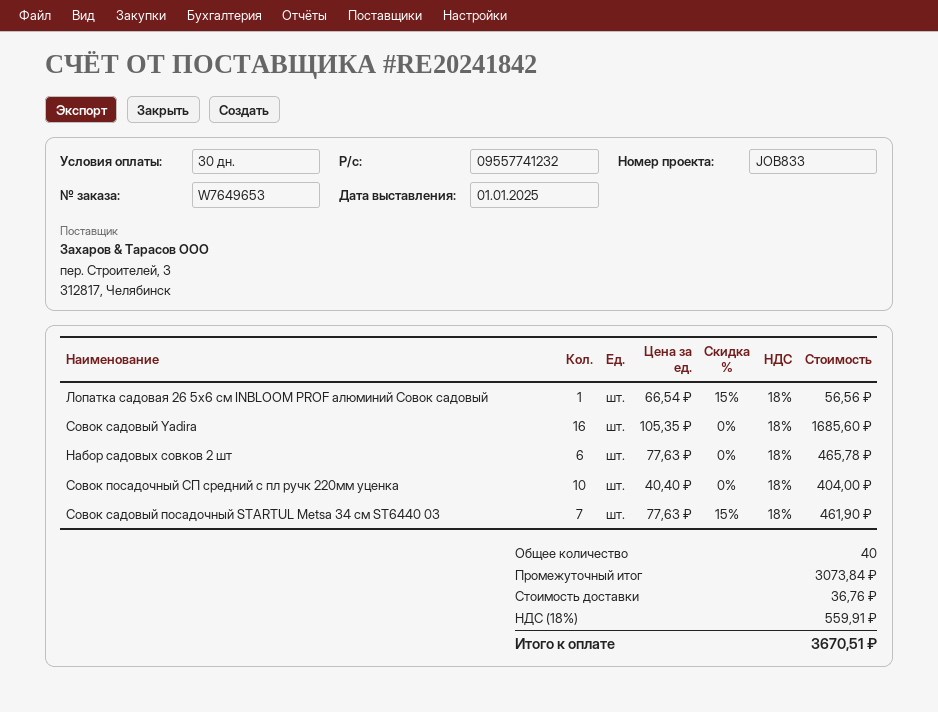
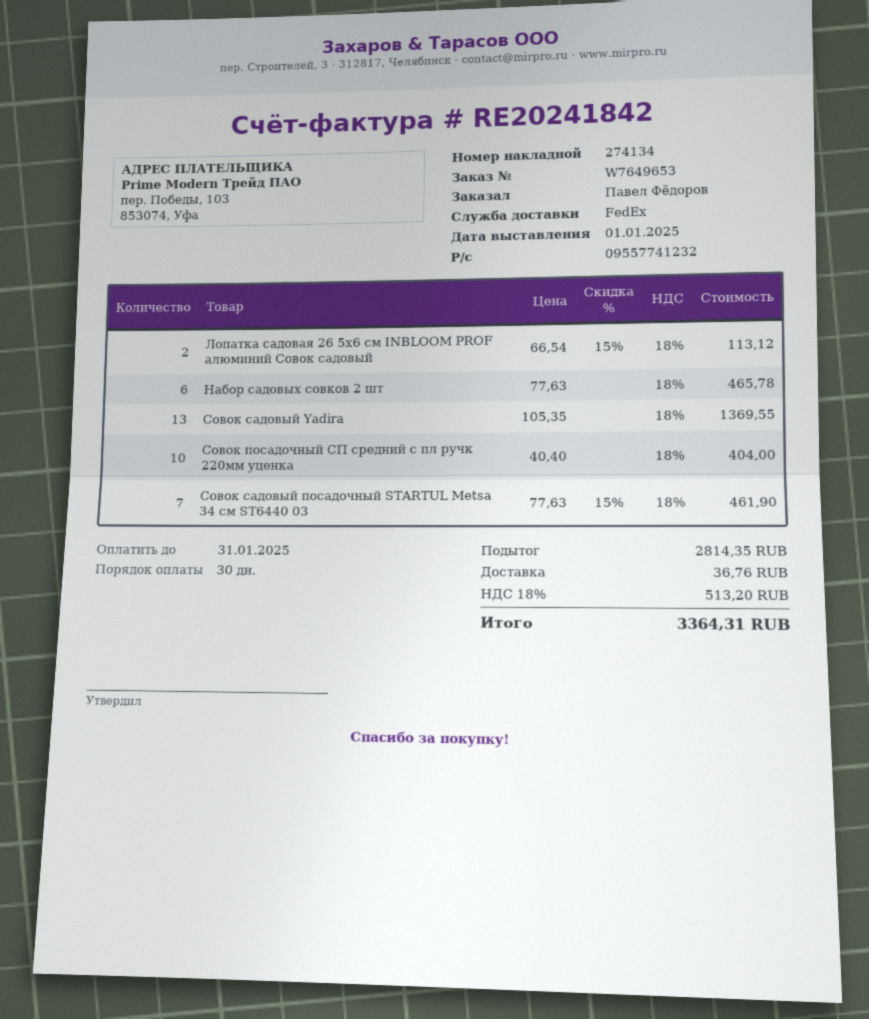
Лопатка садовая 26 5х6 см INBLOOM PROF алюминий Совок садовый: 1 x 66.54 - 15% = 56.56 -> 2 x 66.54 - 15% = 113.12
Совок садовый Yadira: 16 x 105.35 = 1685.60 -> 13 x 105.35 = 1369.55
subtotal: 3073.84 -> 2814.35
tax: 18% = 559.91 -> 18% = 513.20
total: 3670.51 -> 3364.31

